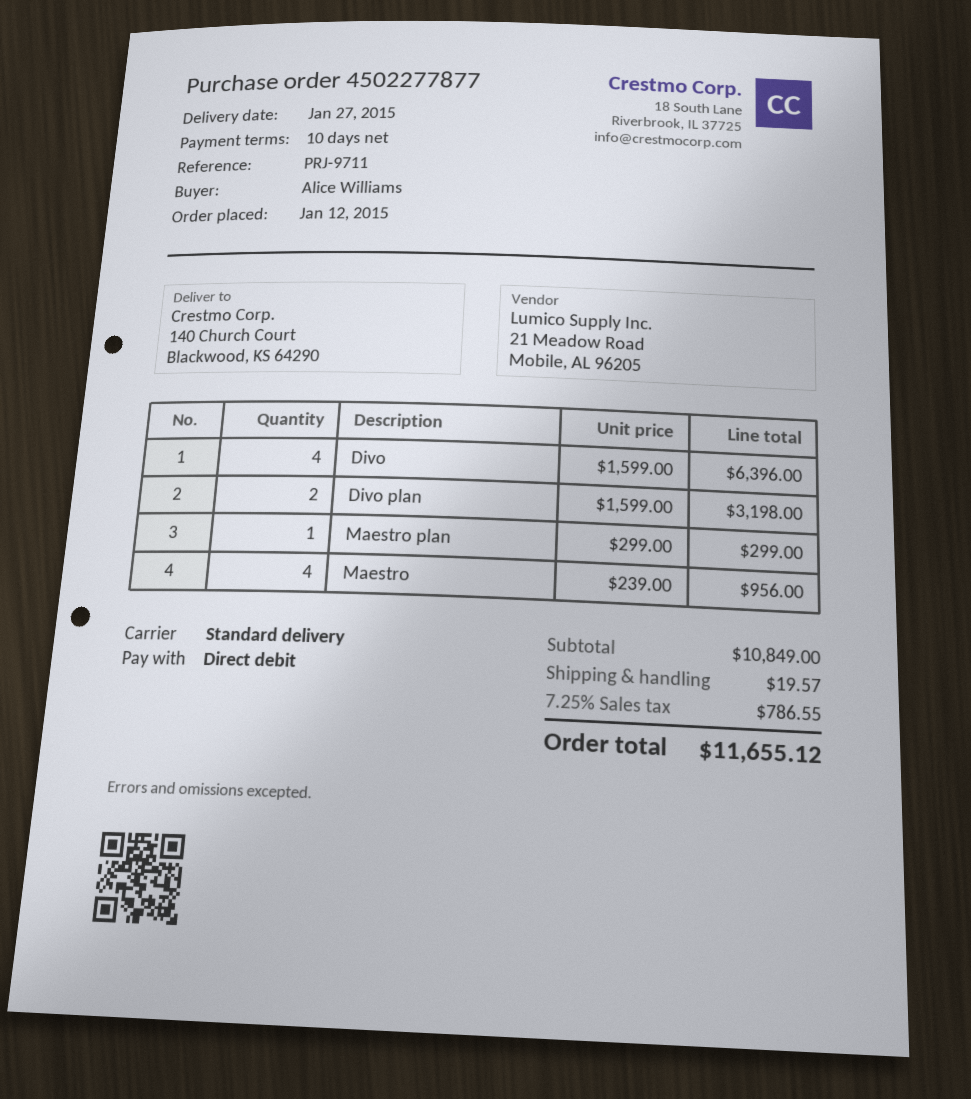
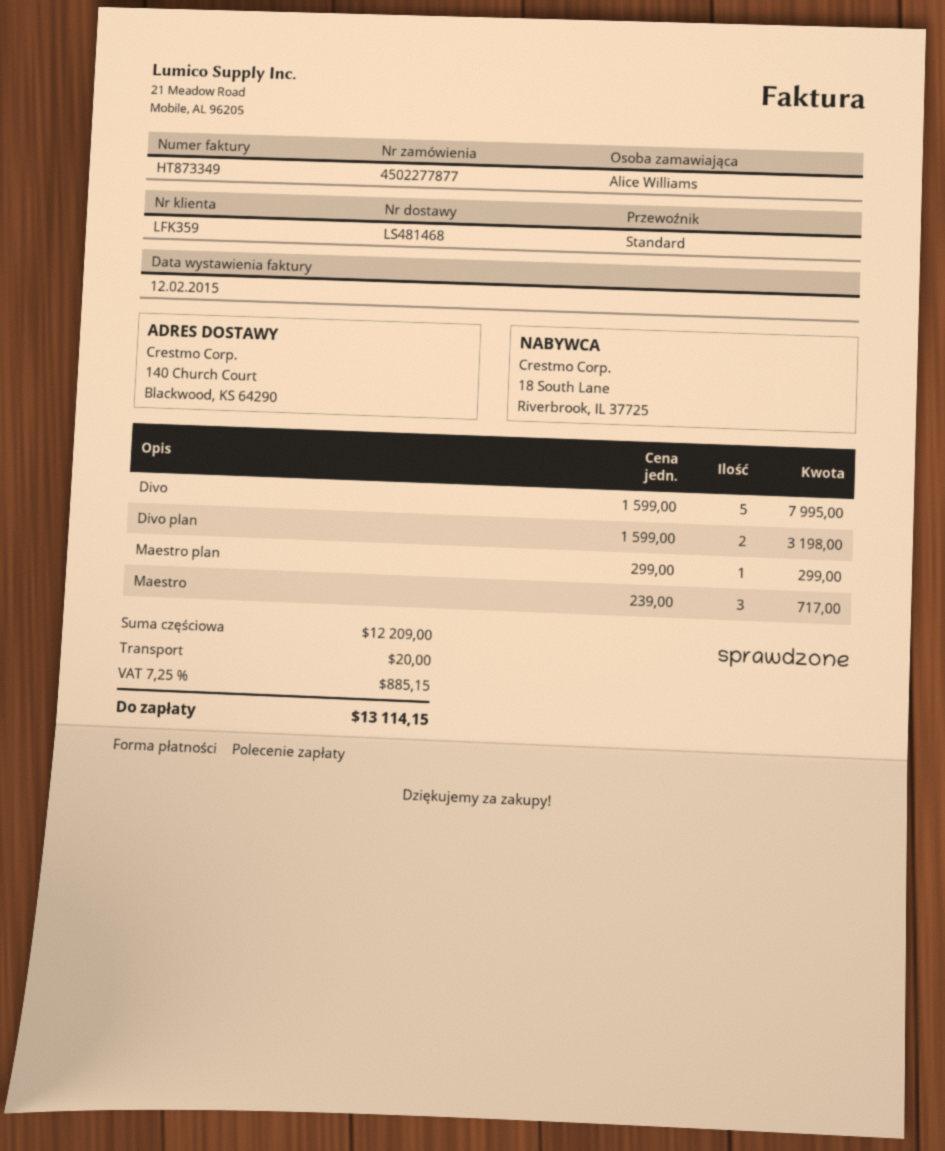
Divo: 4 x 1599.00 = 6396.00 -> 5 x 1599.00 = 7995.00
Maestro: 4 x 239.00 = 956.00 -> 3 x 239.00 = 717.00
subtotal: 10849.00 -> 12209.00
shipping: 19.57 -> 20.00
tax: 7.25% = 786.55 -> 7.25% = 885.15
total: 11655.12 -> 13114.15

